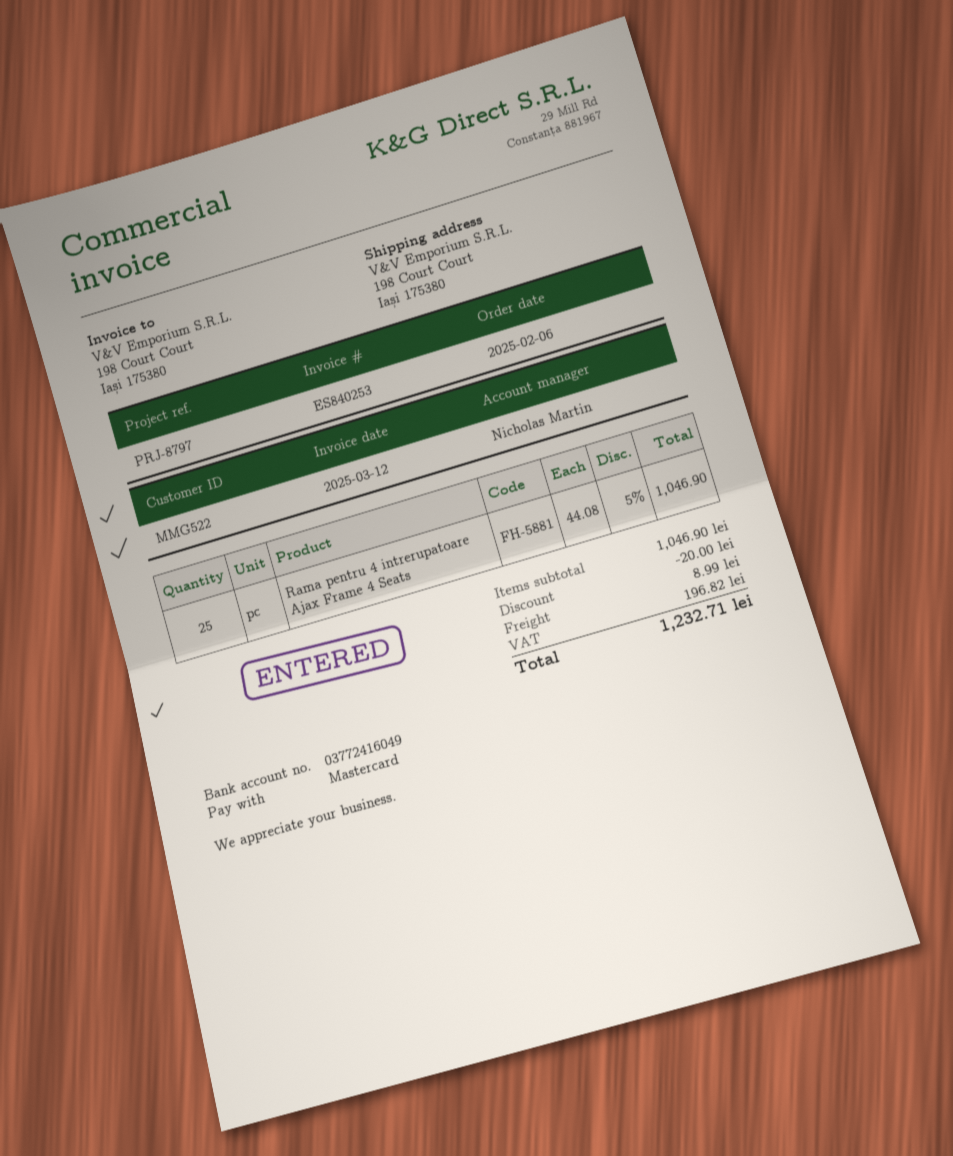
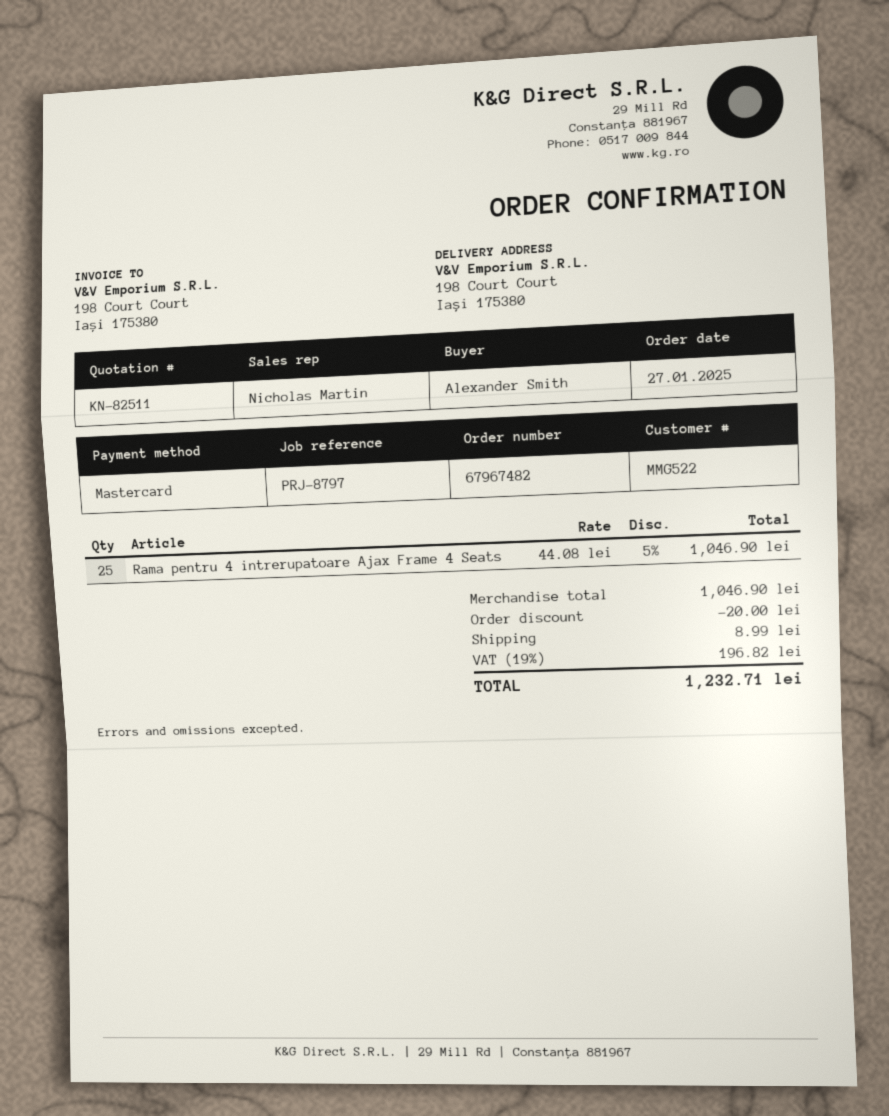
order date: 2025-02-06 -> 2025-01-27

